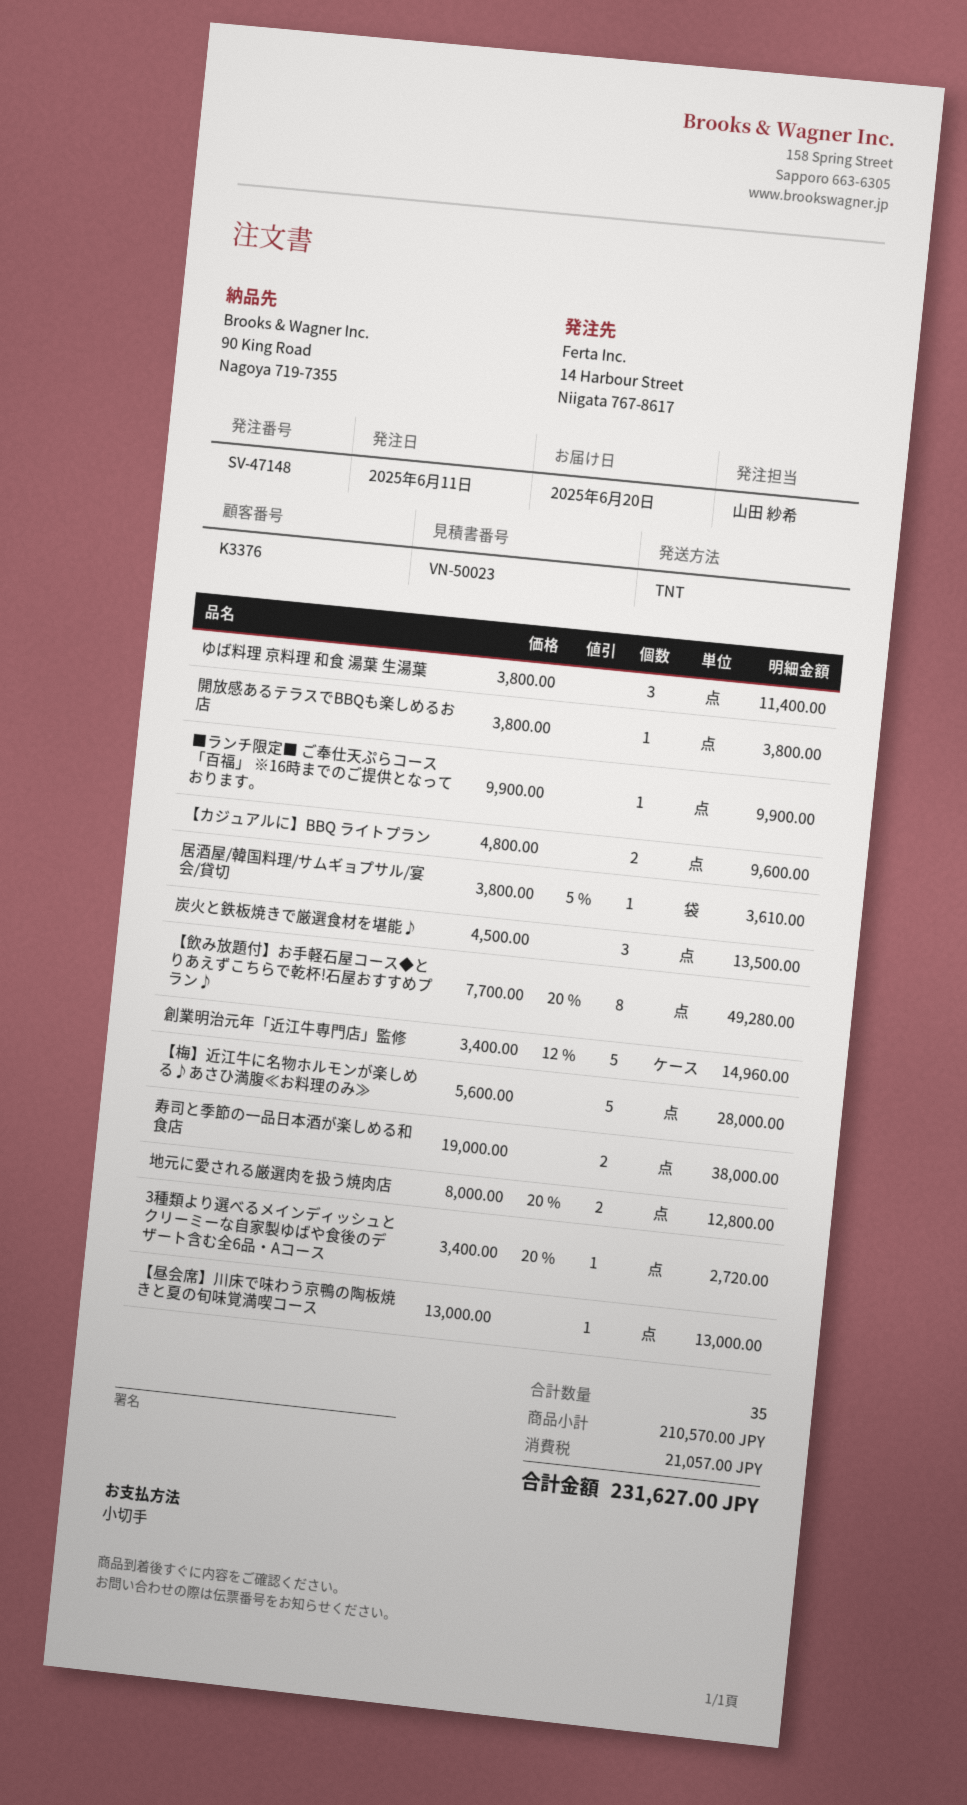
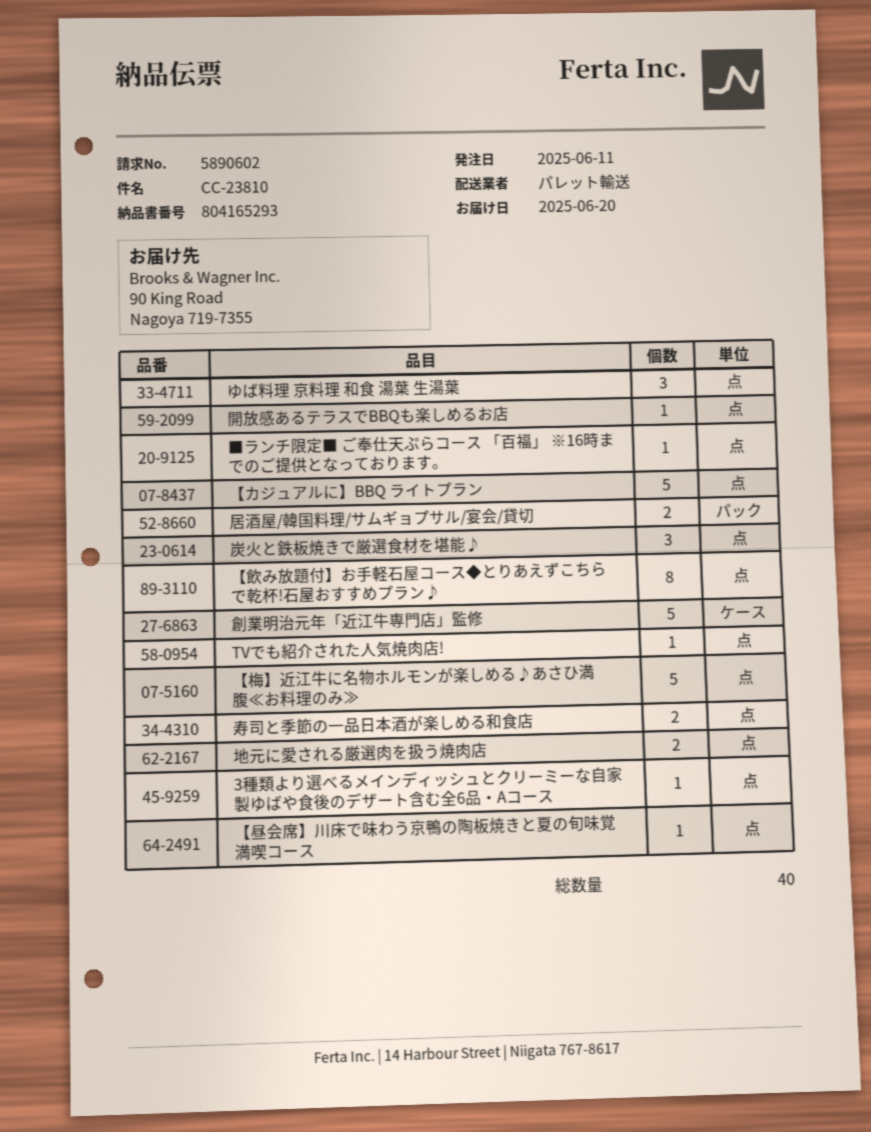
shipping method: TNT -> pallet freight
【カジュアルに】BBQ ライトプラン: 2 -> 5
居酒屋/韓国料理/サムギョプサル/宴会/貸切: 1 -> 2
TVでも紹介された人気焼肉店!: none -> 1
total quantity: 35 -> 40

